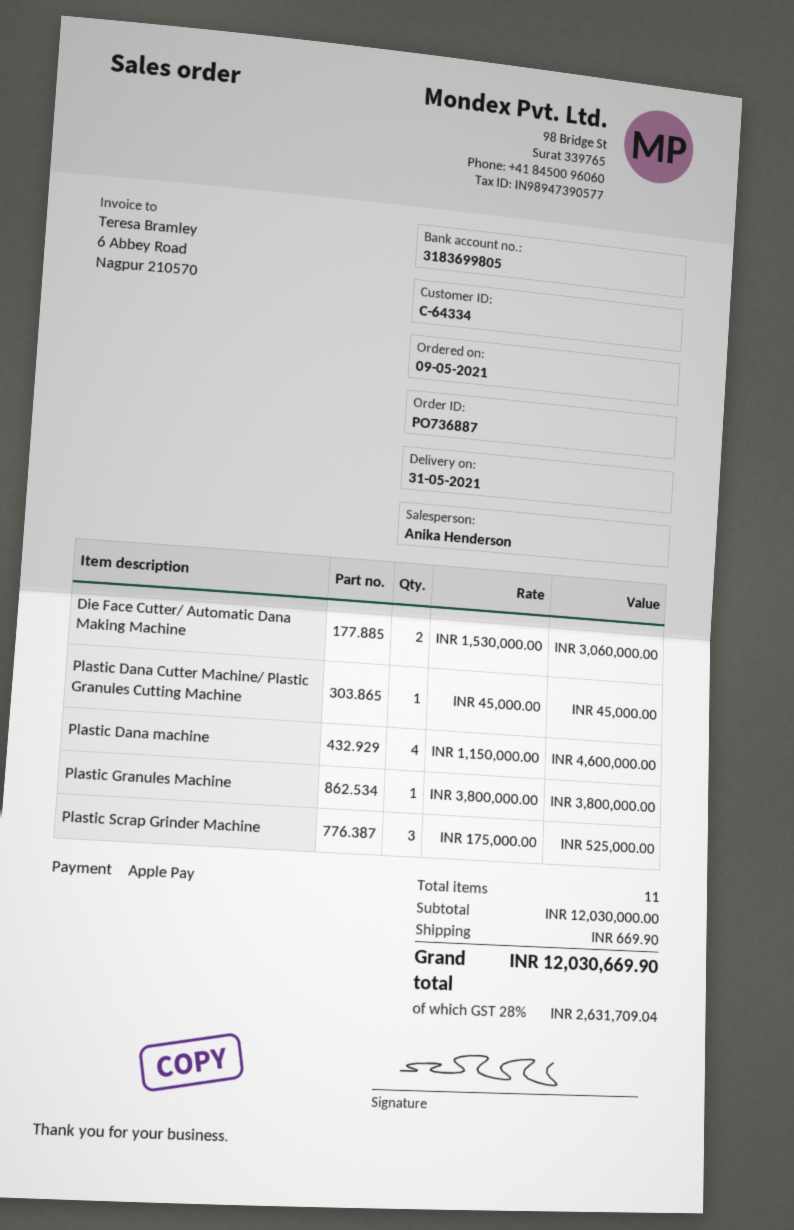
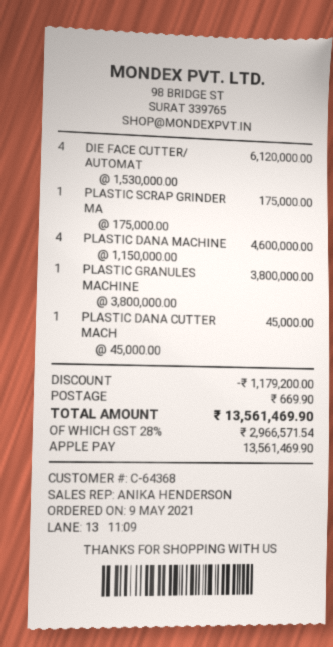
customer number: C-64334 -> C-64368
Die Face Cutter/ Automatic Dana Making Machine: 2 x 1530000.00 = 3060000.00 -> 4 x 1530000.00 = 6120000.00
Plastic Scrap Grinder Machine: 3 x 175000.00 = 525000.00 -> 1 x 175000.00 = 175000.00
discount: none -> 1179200.00
tax: 28% = 2631709.04 -> 28% = 2966571.54
total: 12030669.90 -> 13561469.90

